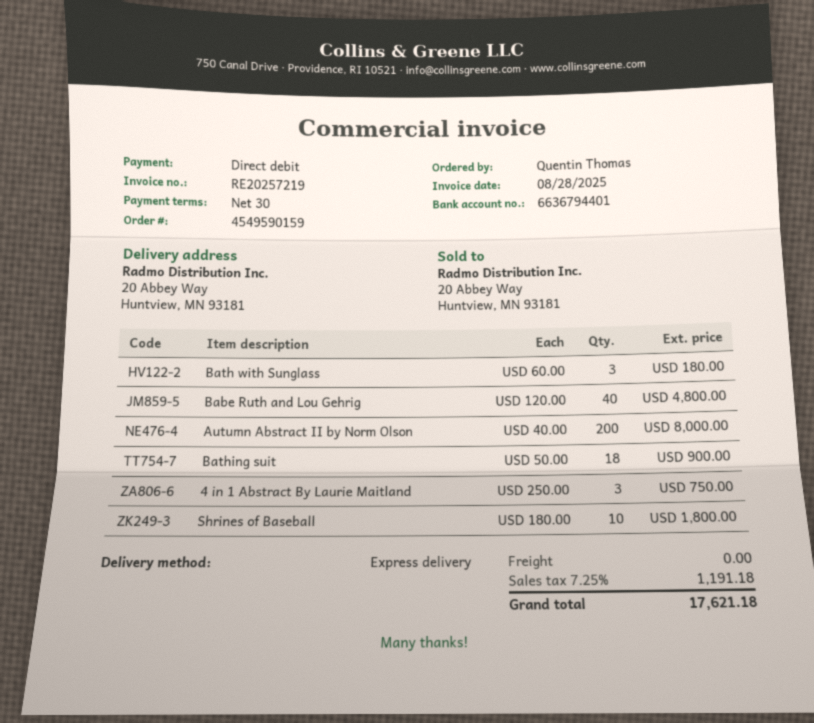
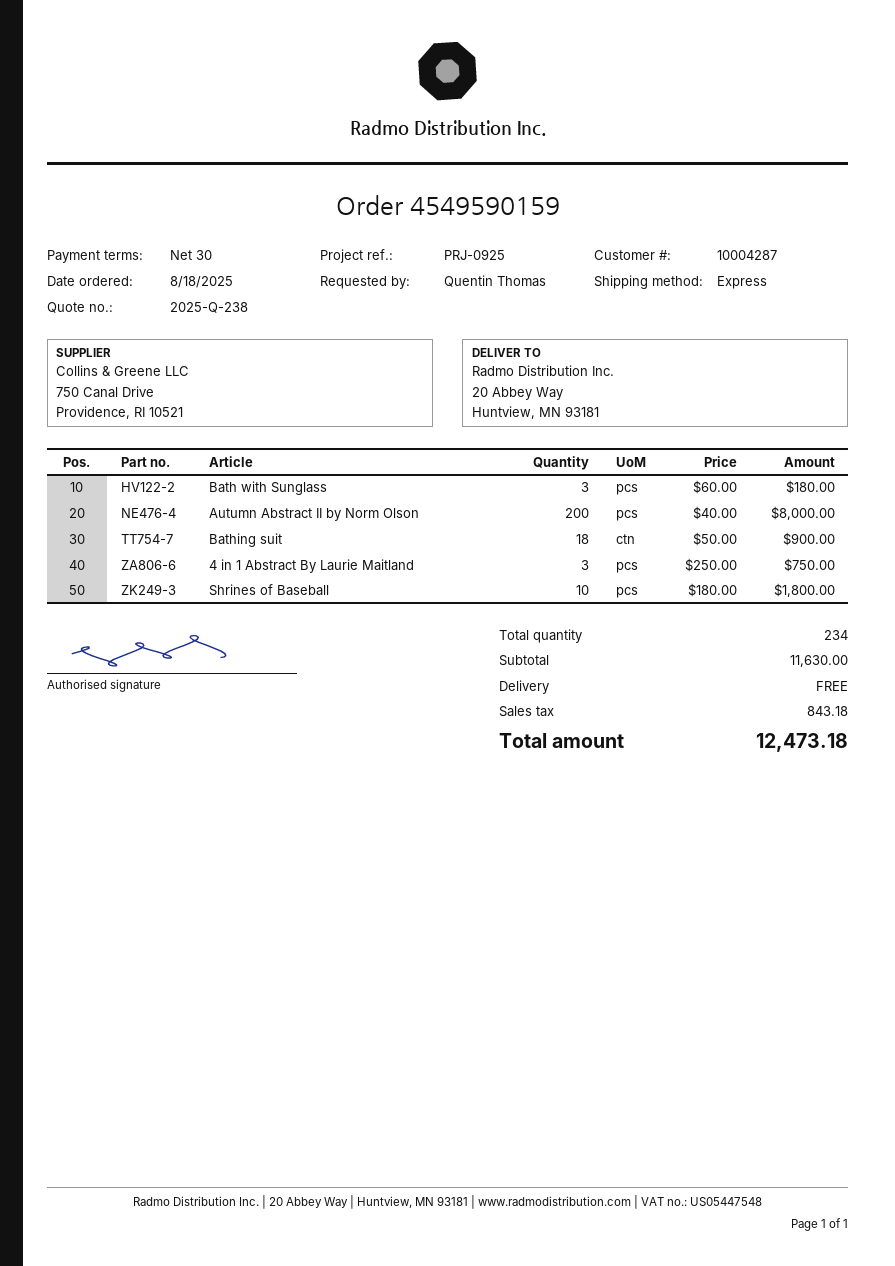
Babe Ruth and Lou Gehrig: 40 x 120.00 = 4800.00 -> none
tax: 1191.18 -> 843.18
total: 17621.18 -> 12473.18

